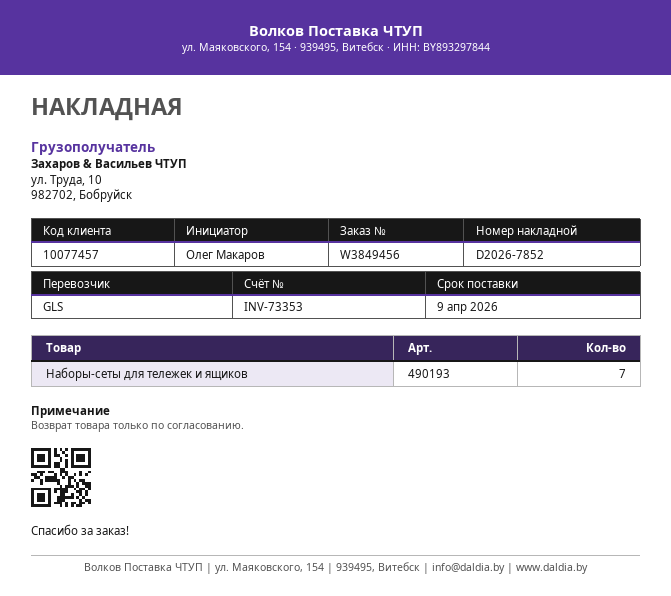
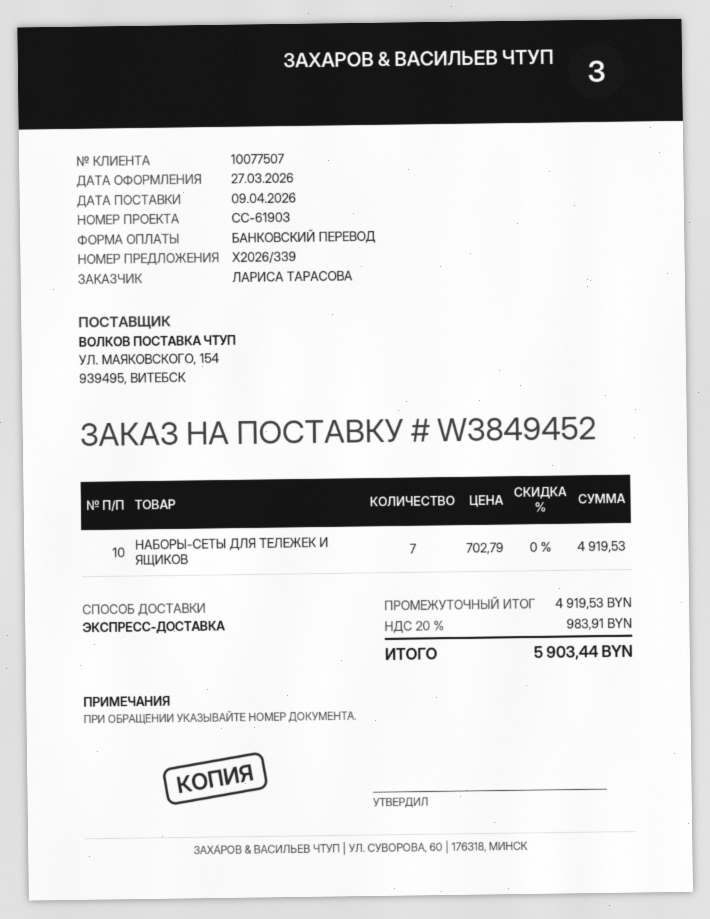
order number: W3849456 -> W3849452
customer number: 10077457 -> 10077507
ordered by: Олег Макаров -> ЛАРИСА ТАРАСОВА
shipping method: GLS -> express

